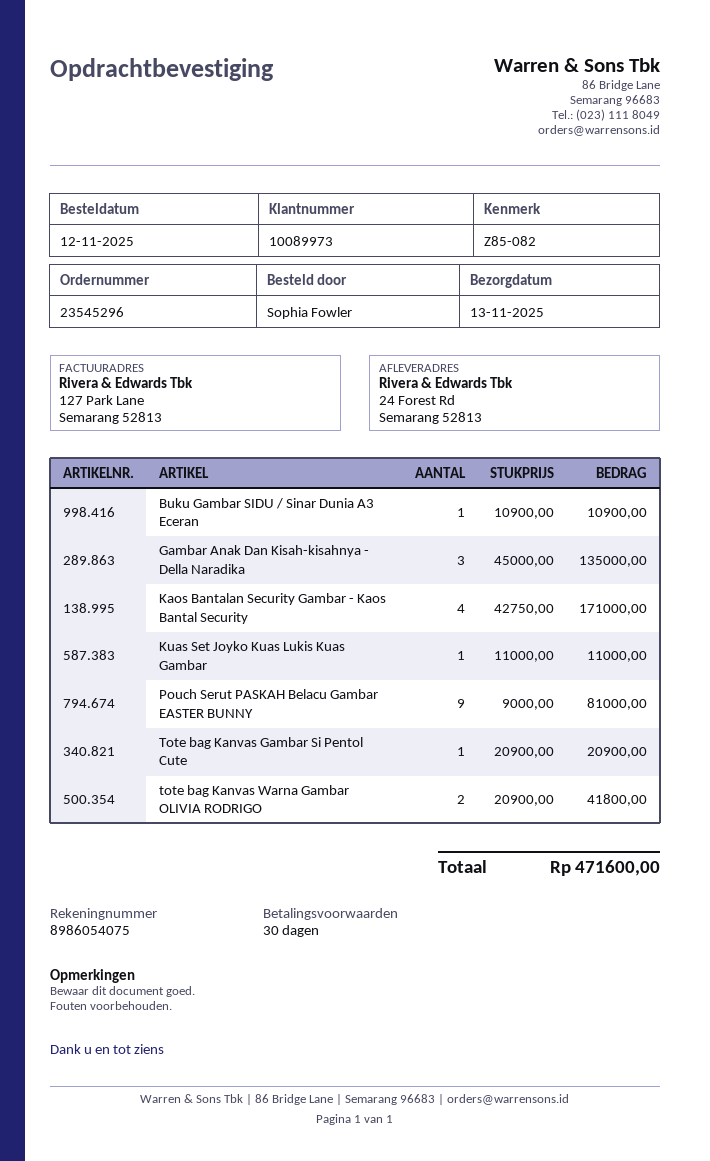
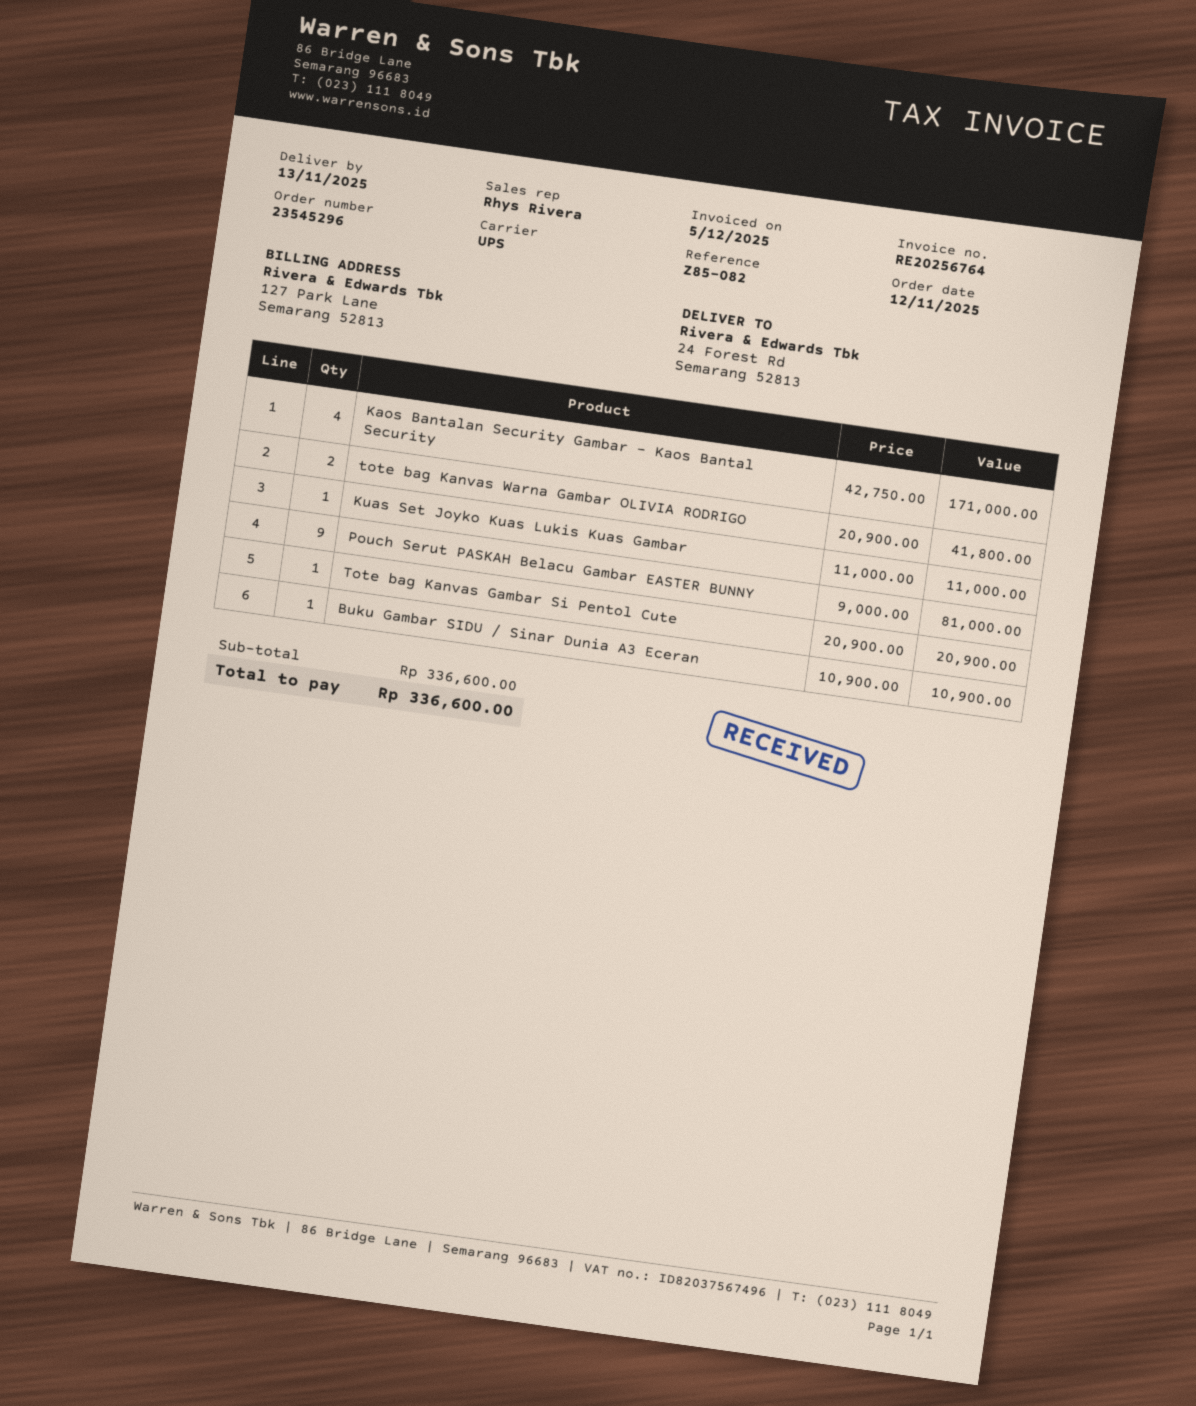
Gambar Anak Dan Kisah-kisahnya - Della Naradika: 3 x 45000.00 = 135000.00 -> none
total: 471600.00 -> 336600.00

